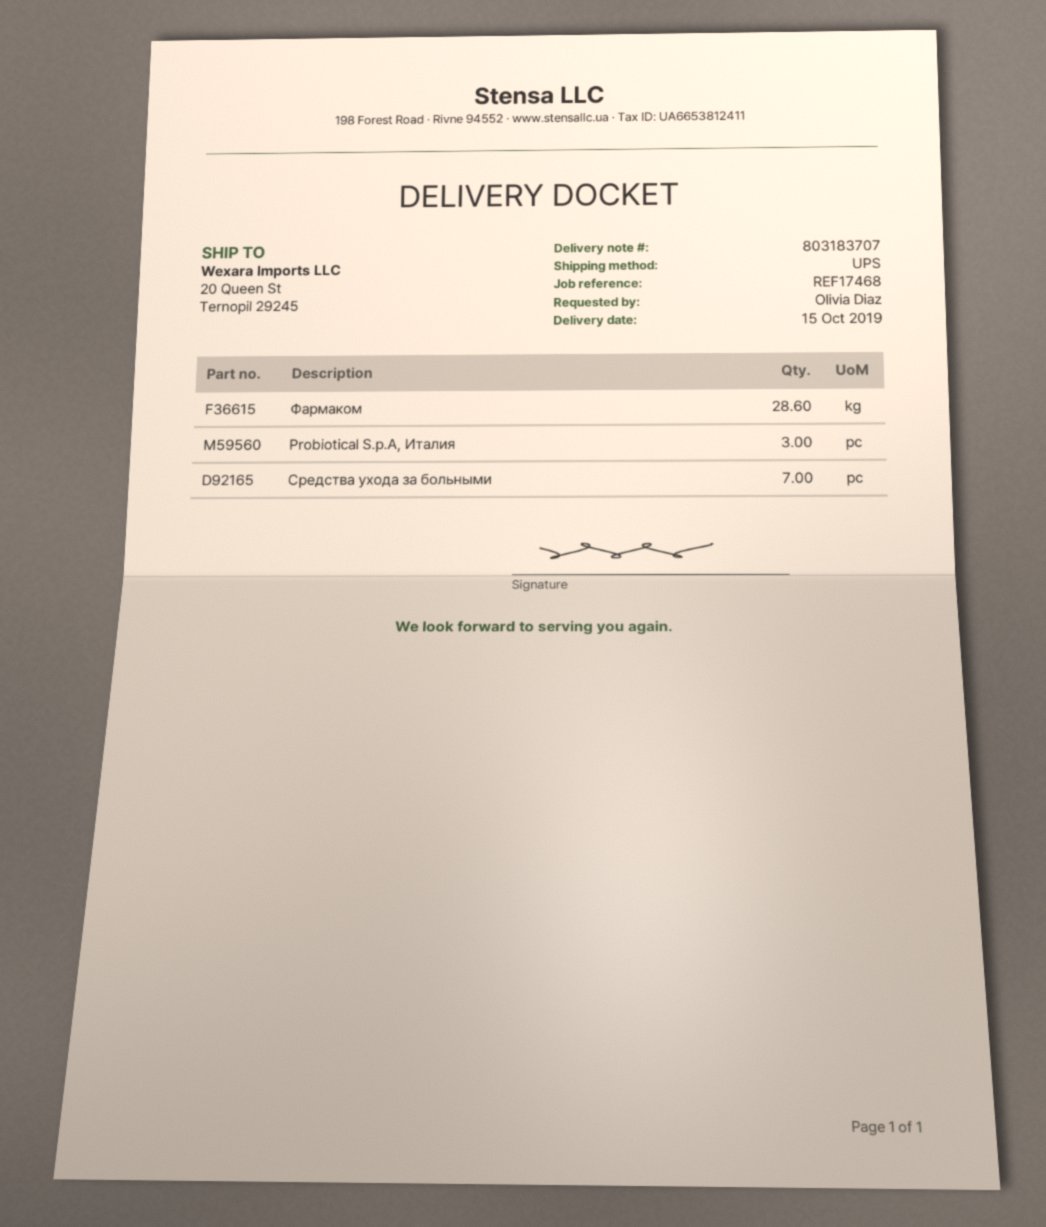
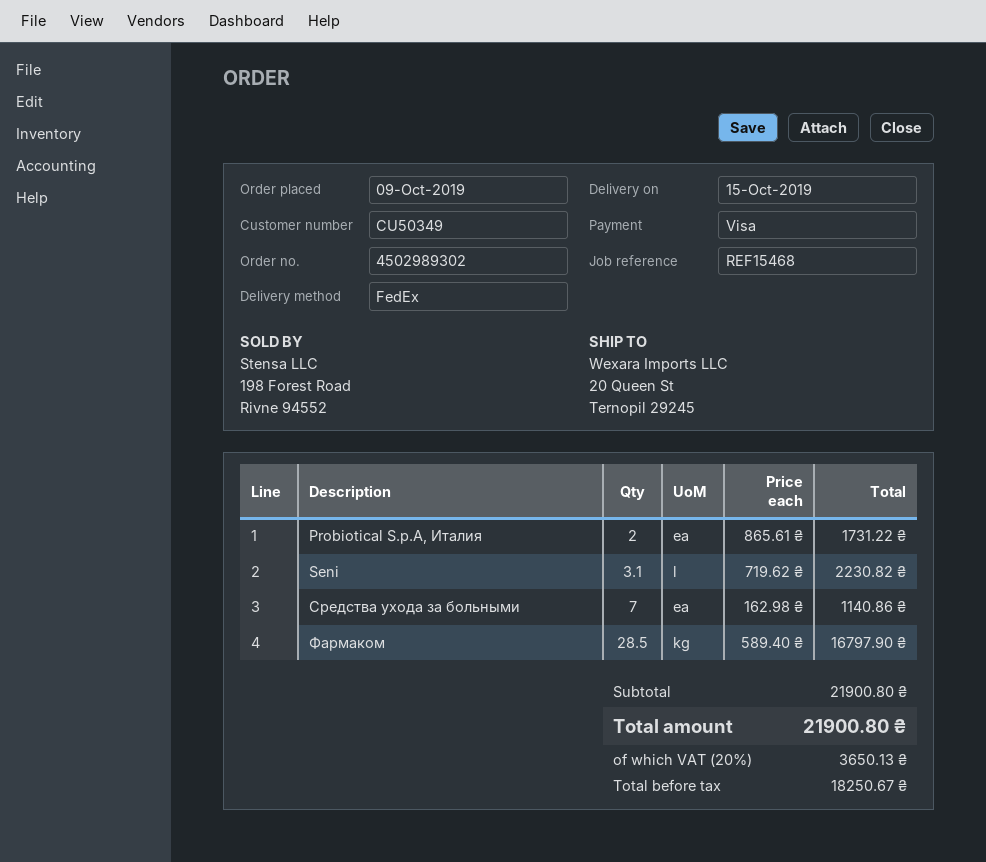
reference: REF17468 -> REF15468
shipping method: UPS -> FedEx
Фармаком: 28.6 -> 28.5
Probiotical S.p.A, Италия: 3 -> 2
Seni: none -> 3.1

